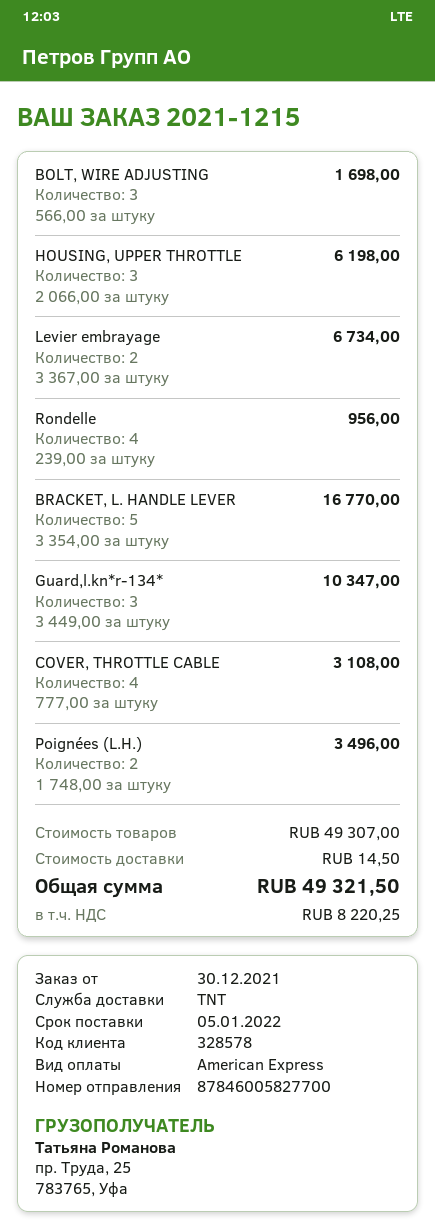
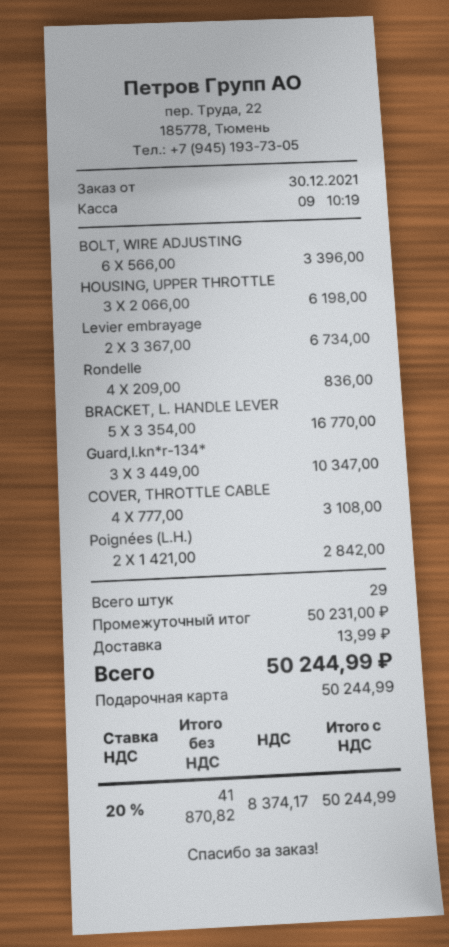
payment method: American Express -> gift card
BOLT, WIRE ADJUSTING: 3 x 566.00 = 1698.00 -> 6 x 566.00 = 3396.00
Rondelle: 4 x 239.00 = 956.00 -> 4 x 209.00 = 836.00
Poignées (L.H.): 2 x 1748.00 = 3496.00 -> 2 x 1421.00 = 2842.00
subtotal: 49307.00 -> 50231.00
shipping: 14.50 -> 13.99
tax: 8220.25 -> 8374.17
total: 49321.50 -> 50244.99

